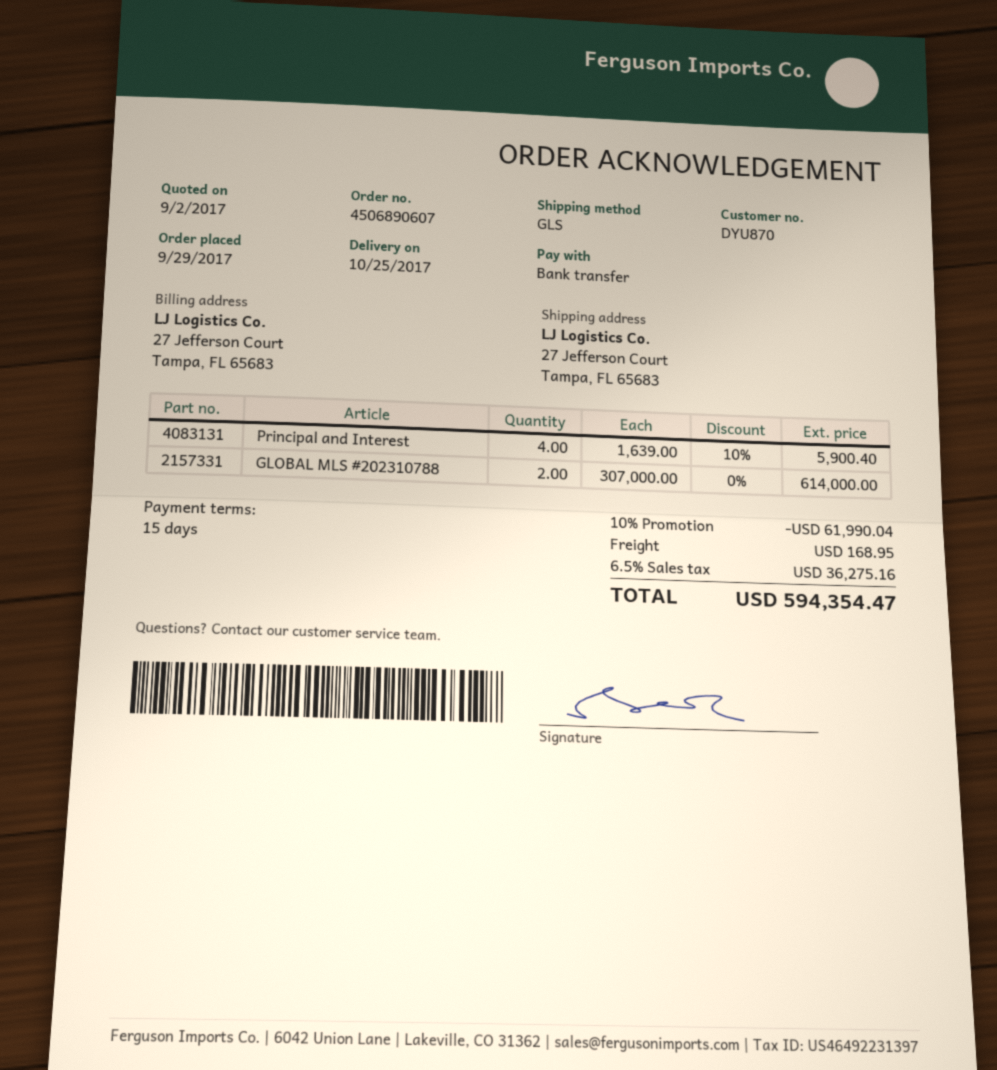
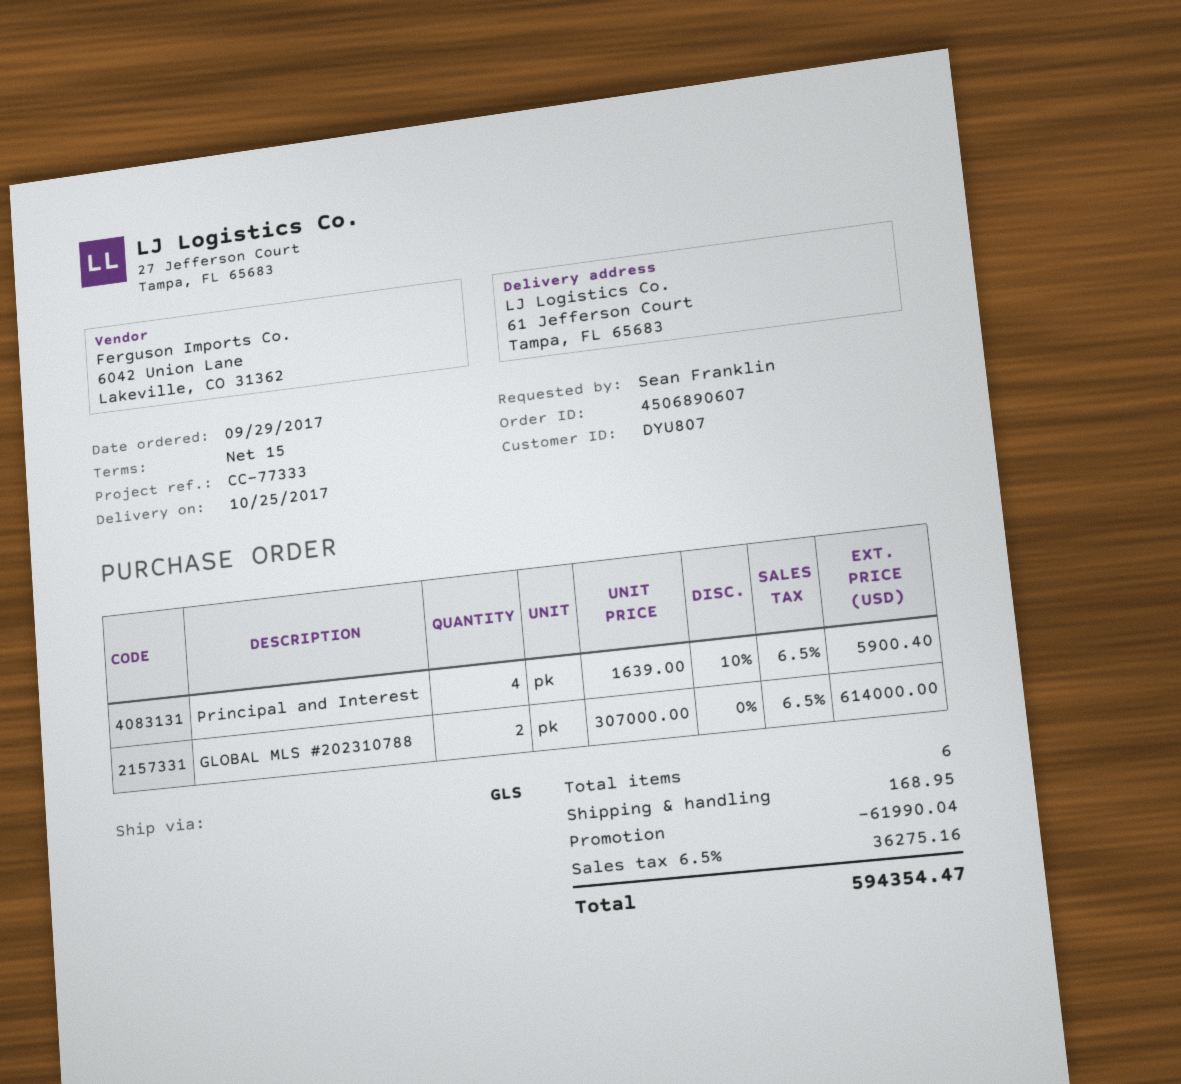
customer number: DYU870 -> DYU807
ship to: 27 Jefferson Court, Tampa, FL 65683 -> 61 Jefferson Court, Tampa, FL 65683

